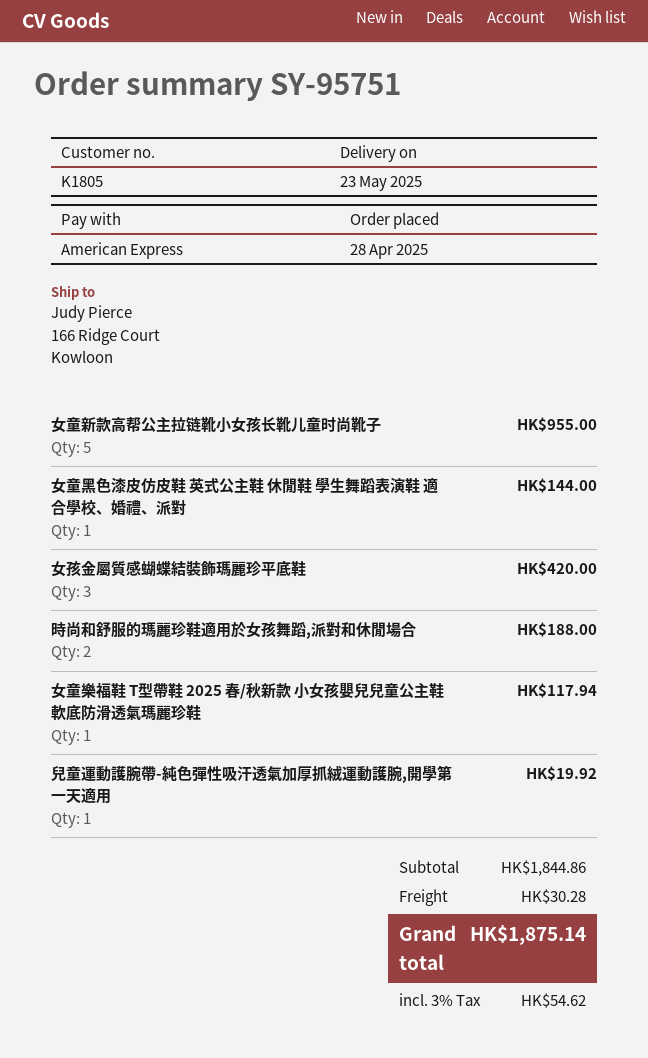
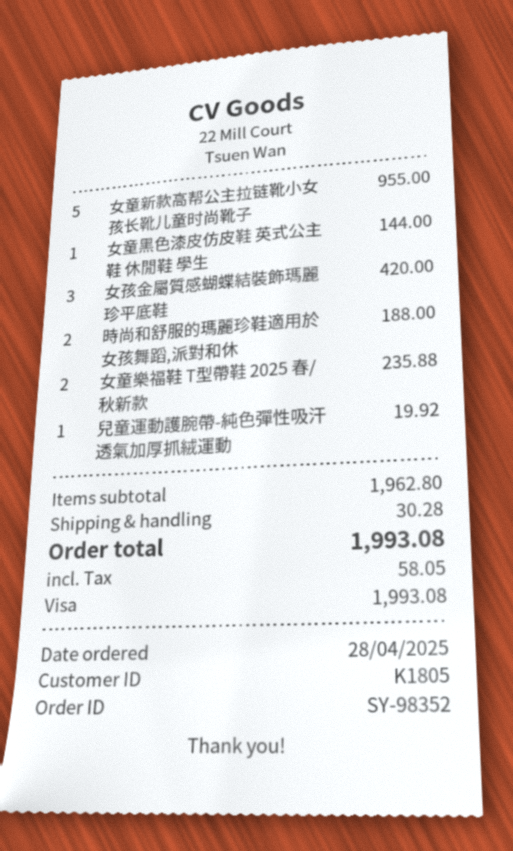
order number: SY-95751 -> SY-98352
payment method: American Express -> Visa
女童樂福鞋 T型帶鞋 2025 春/秋新款 小女孩嬰兒兒童公主鞋 軟底防滑透氣瑪麗珍鞋: 1 for 117.94 -> 2 for 235.88
subtotal: 1844.86 -> 1962.80
tax: 54.62 -> 58.05
total: 1875.14 -> 1993.08

